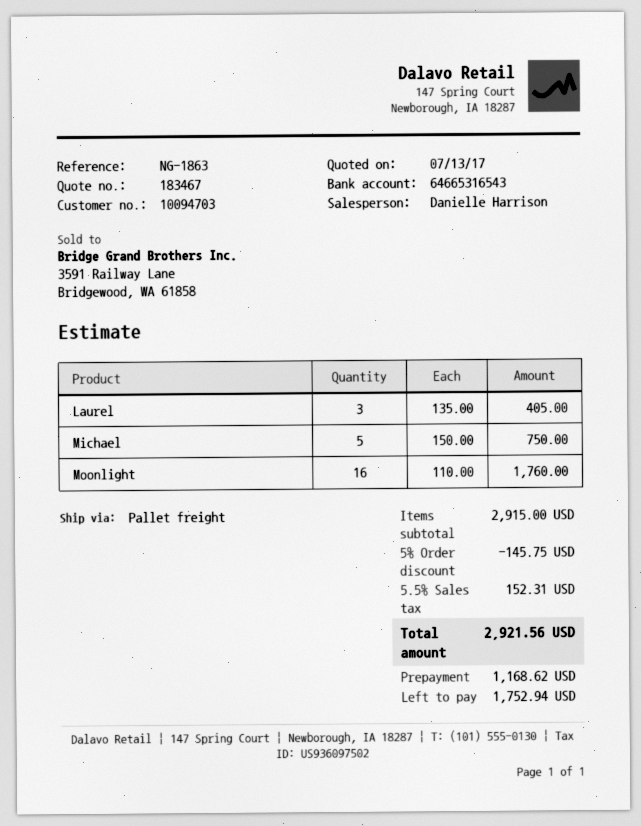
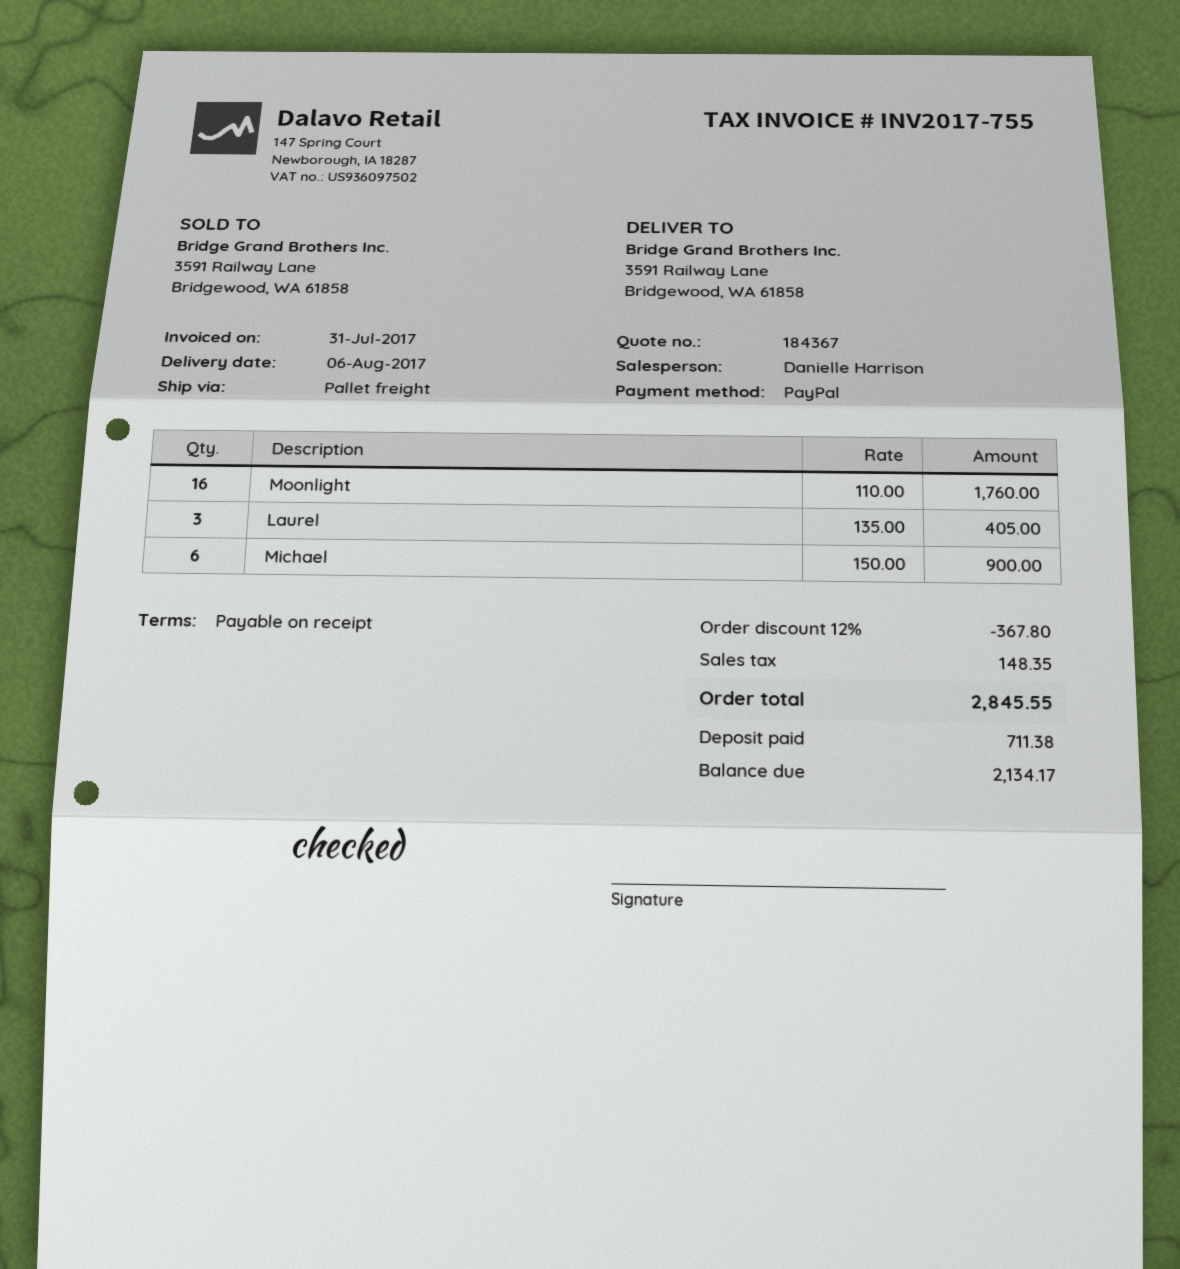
quote number: 183467 -> 184367
Michael: 5 x 150.00 = 750.00 -> 6 x 150.00 = 900.00
discount: 5% = 145.75 -> 12% = 367.80
tax: 152.31 -> 148.35
total: 2921.56 -> 2845.55
deposit: 1168.62 -> 711.38
balance: 1752.94 -> 2134.17

